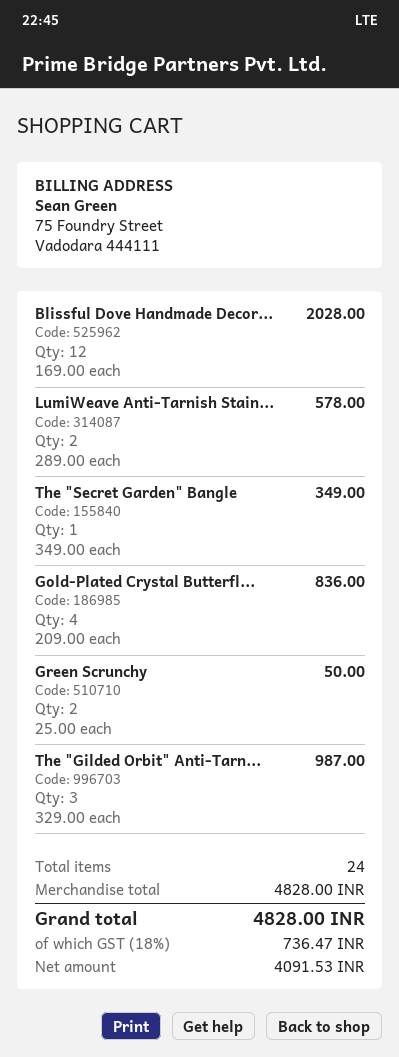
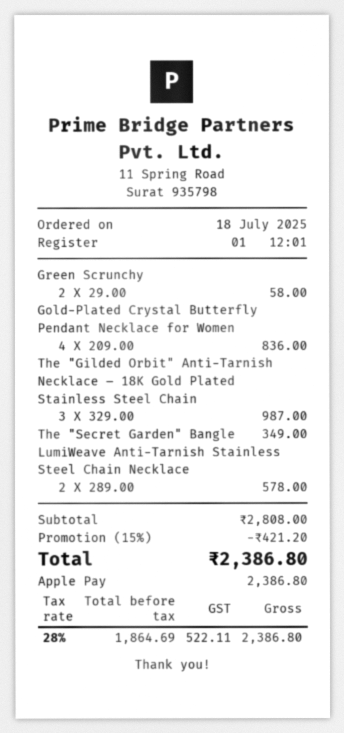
Blissful Dove Handmade Decor...: 12 x 169.00 = 2028.00 -> none
Green Scrunchy: 2 x 25.00 = 50.00 -> 2 x 29.00 = 58.00
subtotal: 4828.00 -> 2808.00
discount: none -> 15% = 421.20
net: 4091.53 -> 1864.69
tax: 18% = 736.47 -> 28% = 522.11
total: 4828.00 -> 2386.80

